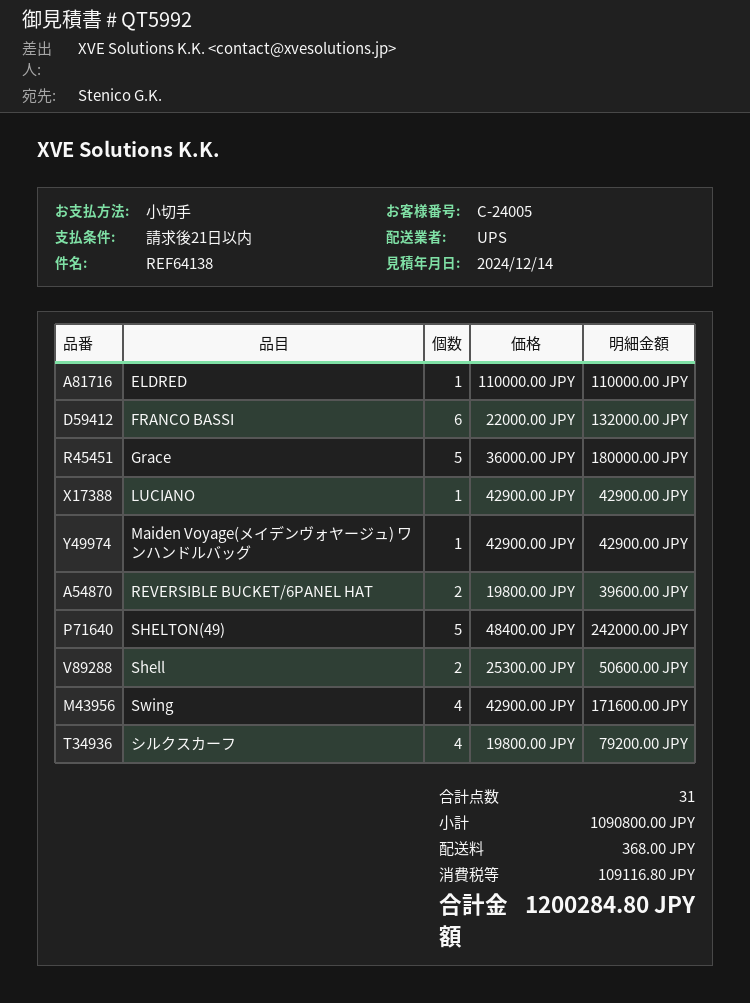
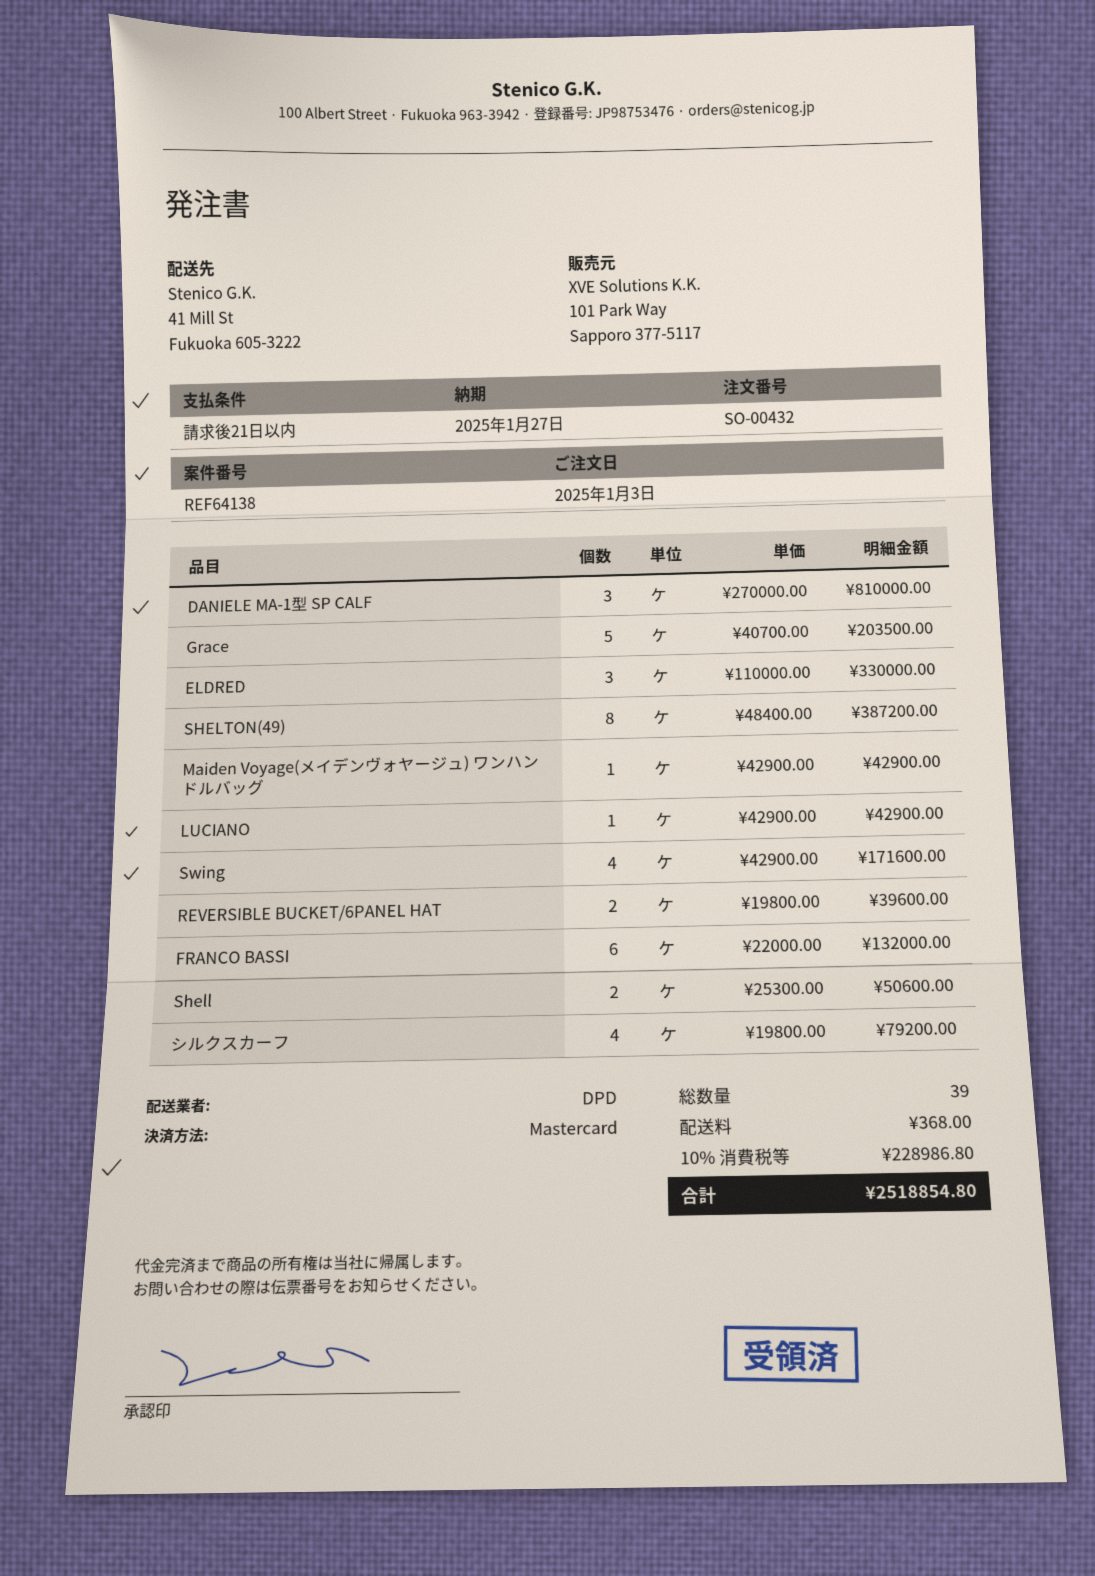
payment method: cheque -> Mastercard
shipping method: UPS -> DPD
ELDRED: 1 x 110000.00 = 110000.00 -> 3 x 110000.00 = 330000.00
Grace: 5 x 36000.00 = 180000.00 -> 5 x 40700.00 = 203500.00
SHELTON(49): 5 x 48400.00 = 242000.00 -> 8 x 48400.00 = 387200.00
DANIELE MA-1型 SP CALF: none -> 3 x 270000.00 = 810000.00
total quantity: 31 -> 39
tax: 109116.80 -> 228986.80
total: 1200284.80 -> 2518854.80

